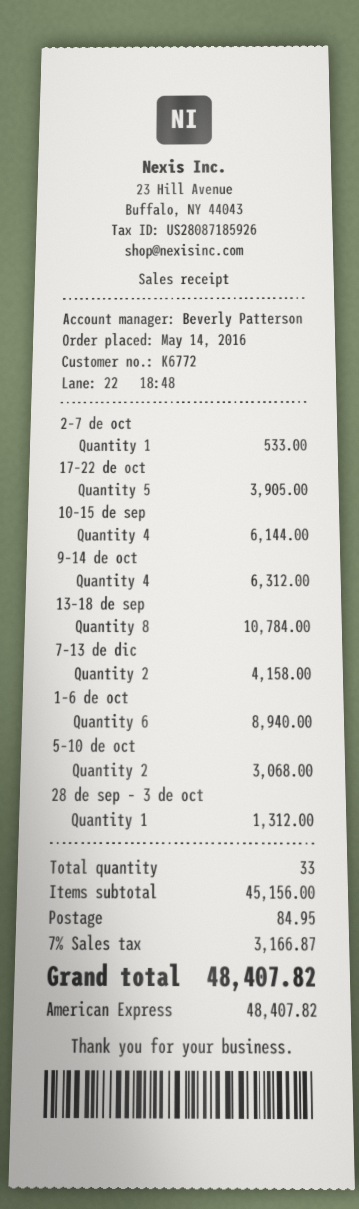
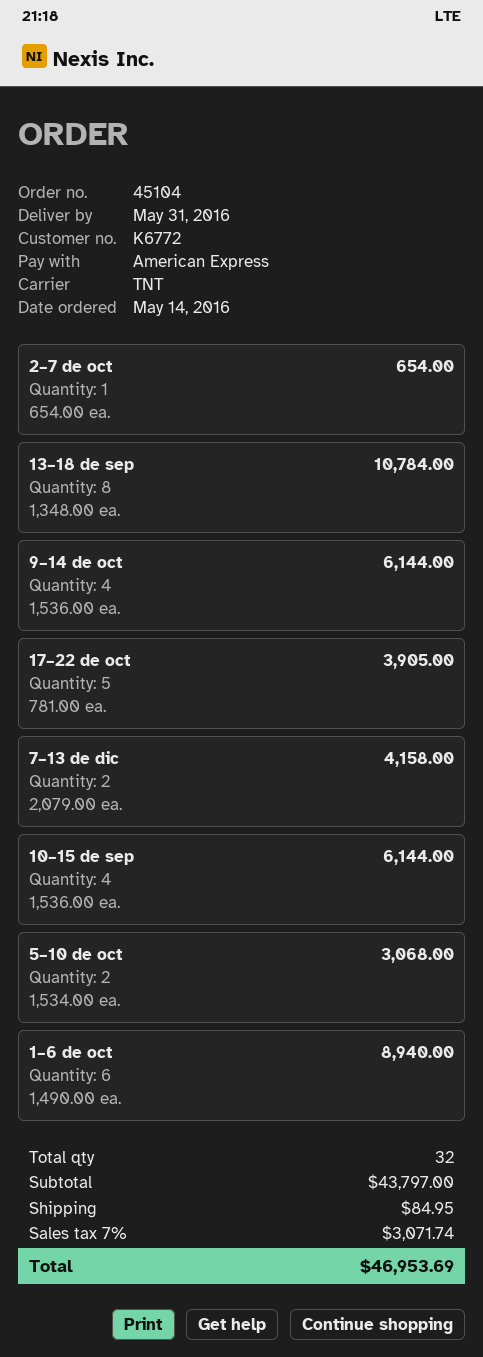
2–7 de oct: 1 for 533.00 -> 1 for 654.00
9–14 de oct: 4 for 6312.00 -> 4 for 6144.00
28 de sep – 3 de oct: 1 for 1312.00 -> none
total quantity: 33 -> 32
subtotal: 45156.00 -> 43797.00
tax: 7% = 3166.87 -> 7% = 3071.74
total: 48407.82 -> 46953.69

